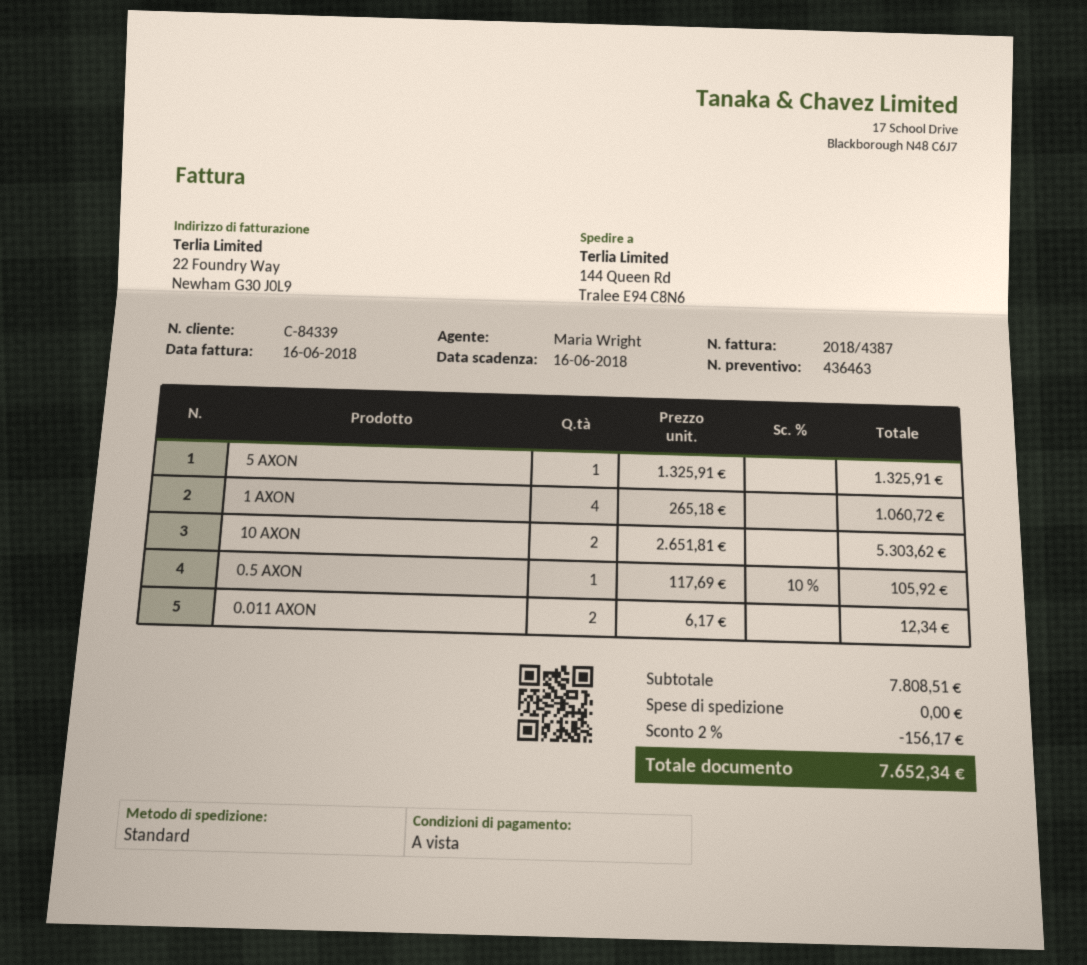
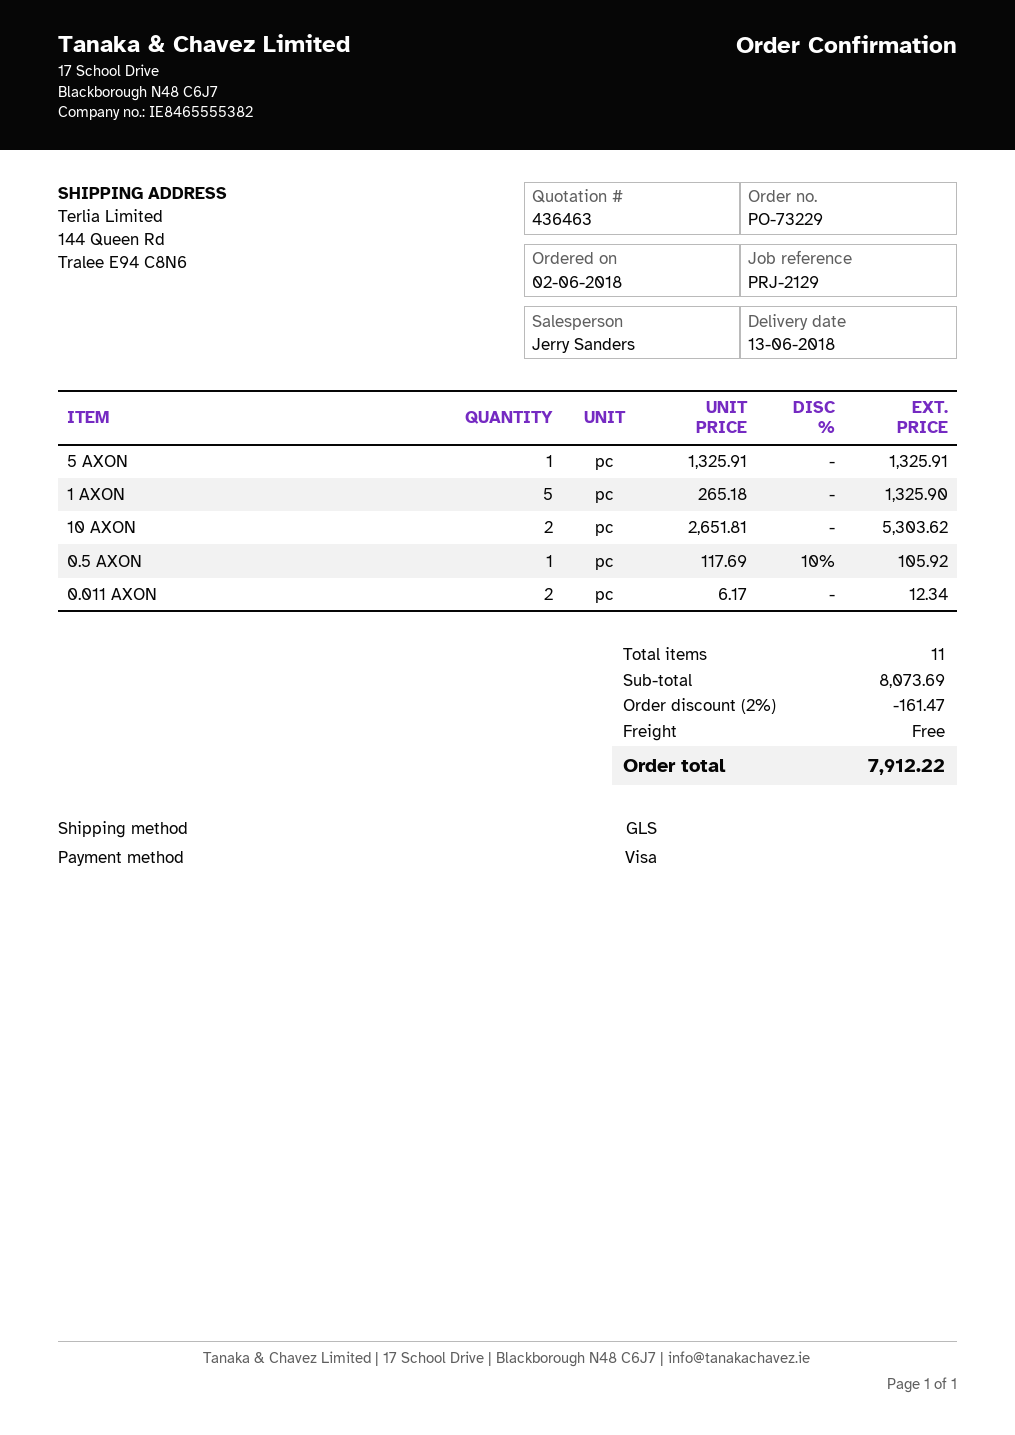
sales rep: Maria Wright -> Jerry Sanders
shipping method: standard -> GLS
1 AXON: 4 x 265.18 = 1060.72 -> 5 x 265.18 = 1325.90
subtotal: 7808.51 -> 8073.69
discount: 2% = 156.17 -> 2% = 161.47
total: 7652.34 -> 7912.22

